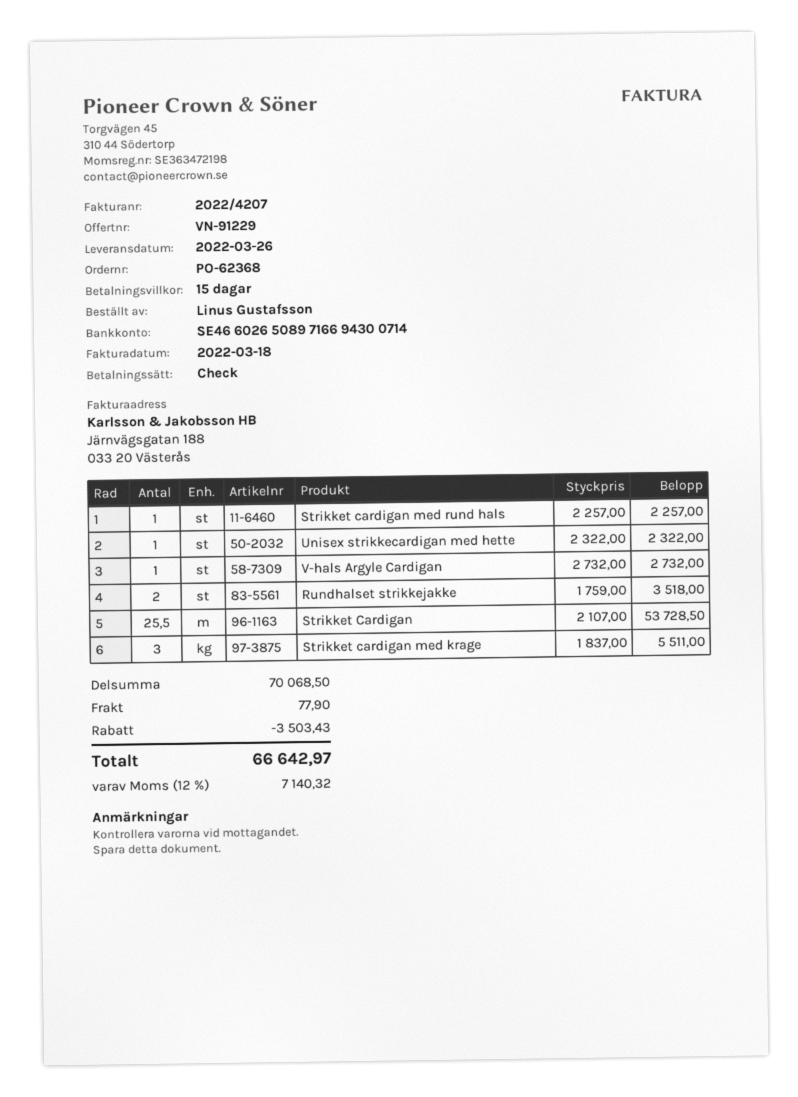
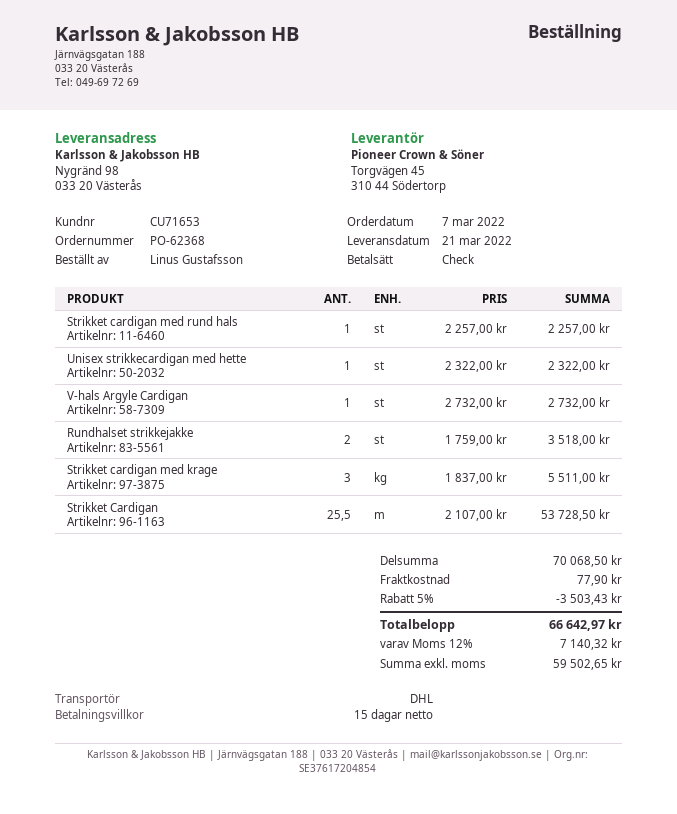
delivery date: 2022-03-26 -> 2022-03-21

